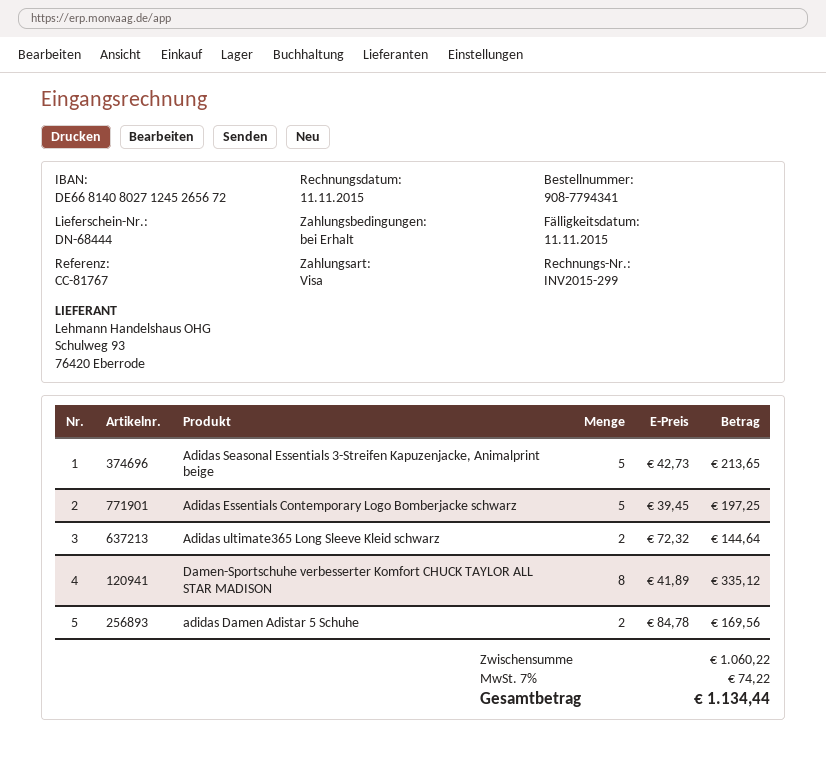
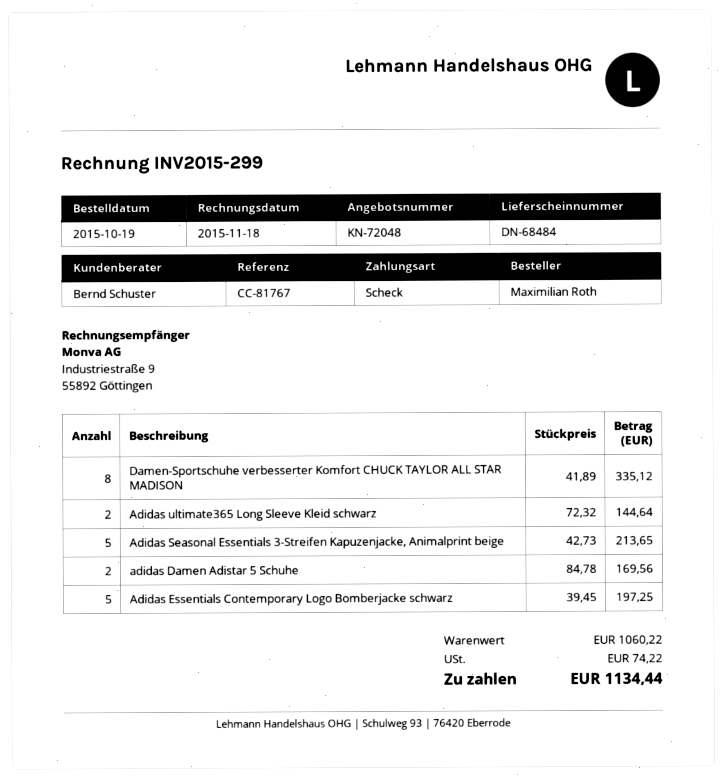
delivery note number: DN-68444 -> DN-68484
invoice date: 2015-11-11 -> 2015-11-18
payment method: Visa -> cheque

